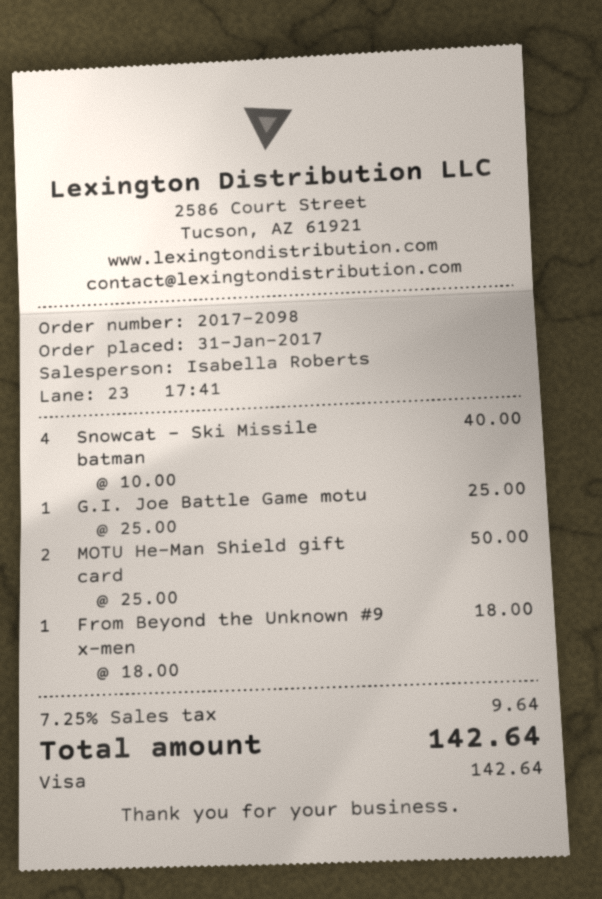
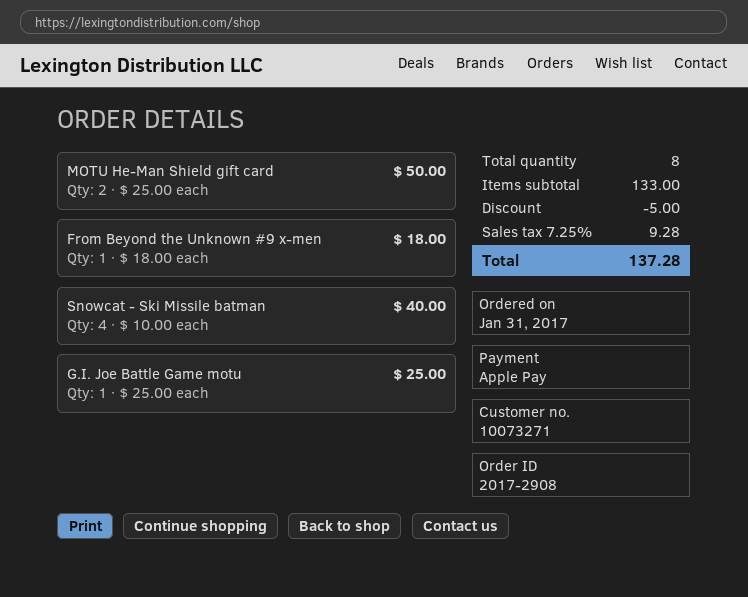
order number: 2017-2098 -> 2017-2908
payment method: Visa -> Apple Pay
discount: none -> 5.00
tax: 7.25% = 9.64 -> 7.25% = 9.28
total: 142.64 -> 137.28

